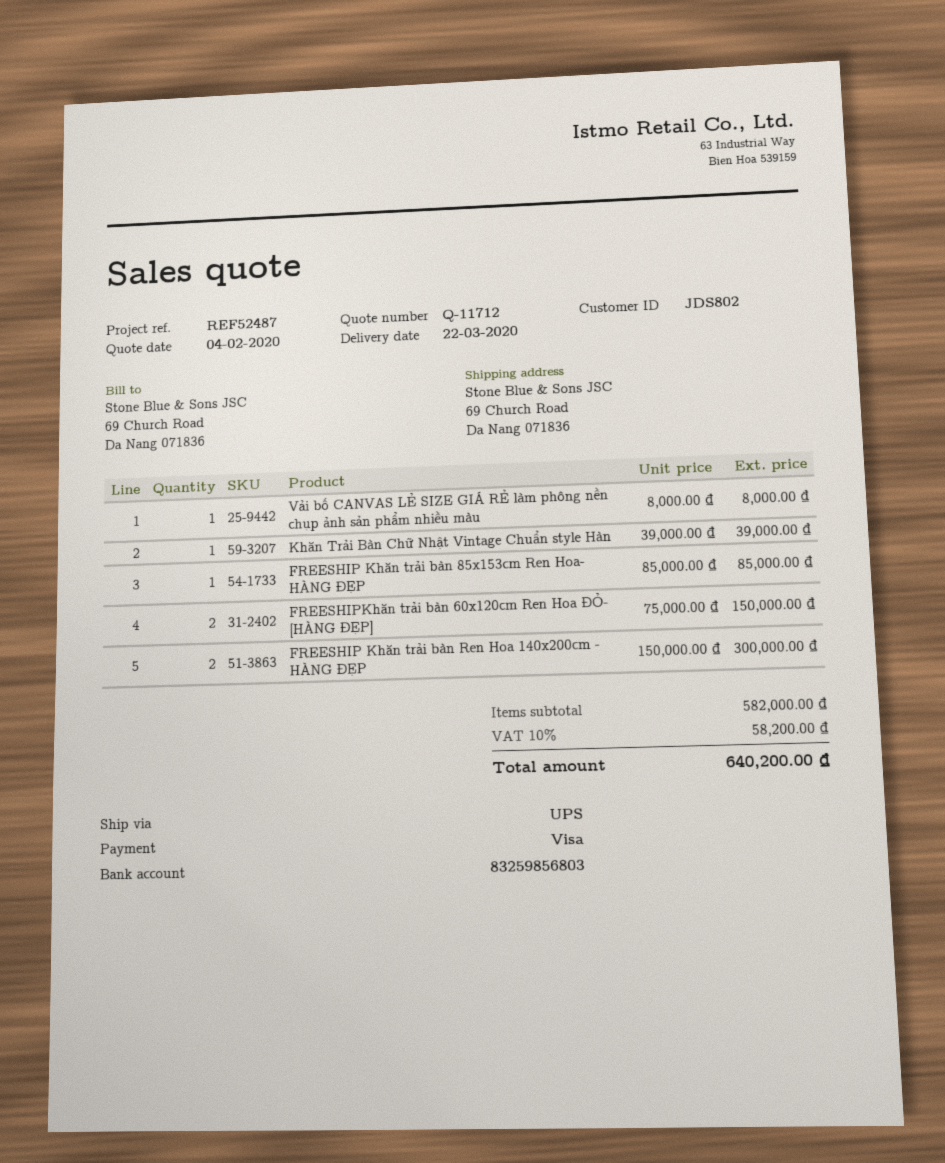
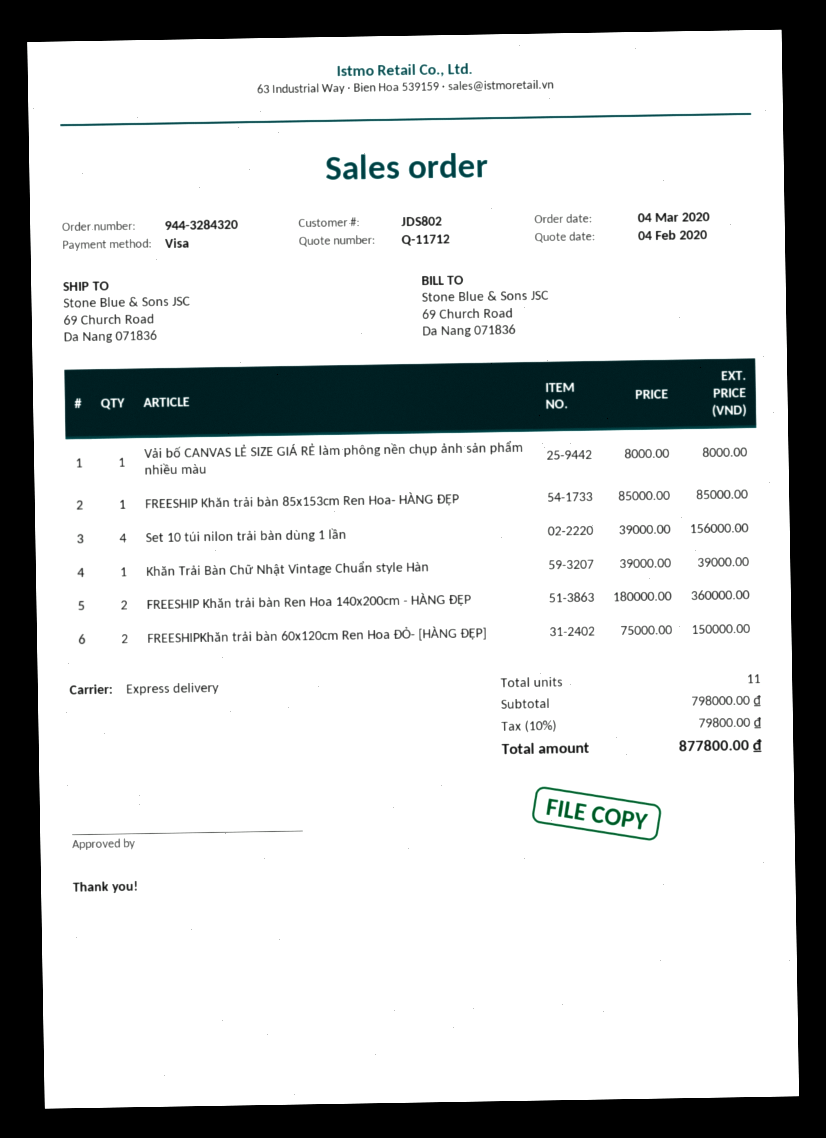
shipping method: UPS -> express
FREESHIP Khăn trải bàn Ren Hoa 140x200cm - HÀNG ĐẸP: 2 x 150000.00 = 300000.00 -> 2 x 180000.00 = 360000.00
Set 10 túi nilon trải bàn dùng 1 lần: none -> 4 x 39000.00 = 156000.00
subtotal: 582000.00 -> 798000.00
tax: 10% = 58200.00 -> 10% = 79800.00
total: 640200.00 -> 877800.00

